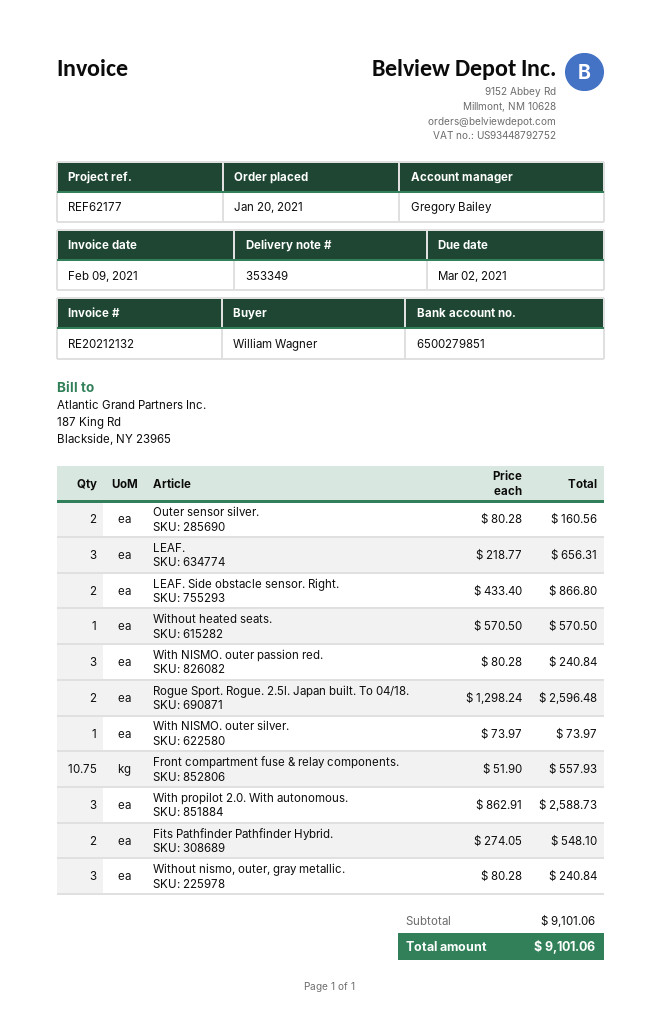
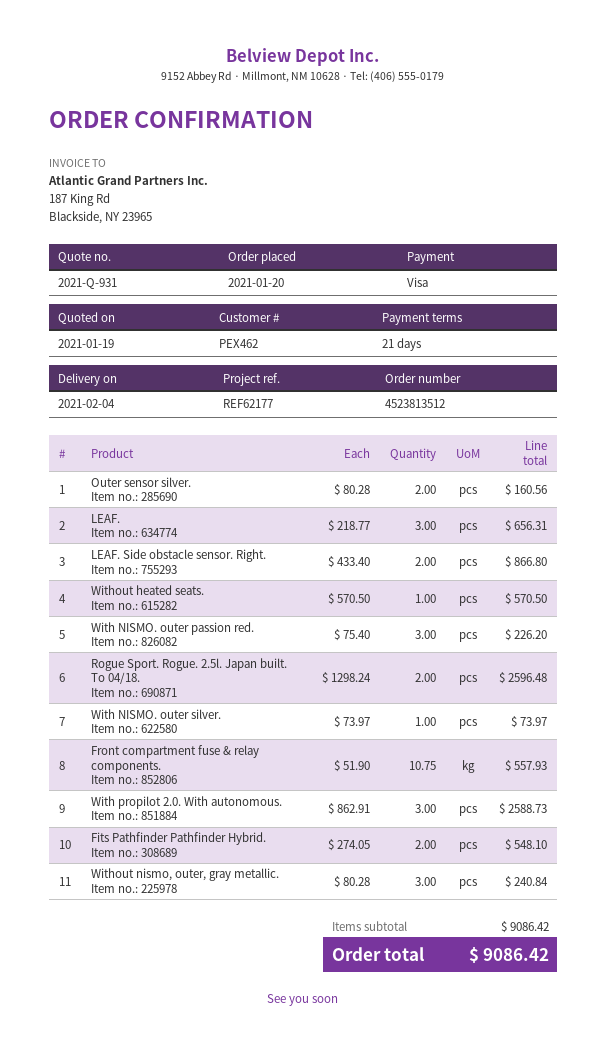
With NISMO. outer passion red.: 3 x 80.28 = 240.84 -> 3 x 75.40 = 226.20
subtotal: 9101.06 -> 9086.42
total: 9101.06 -> 9086.42

